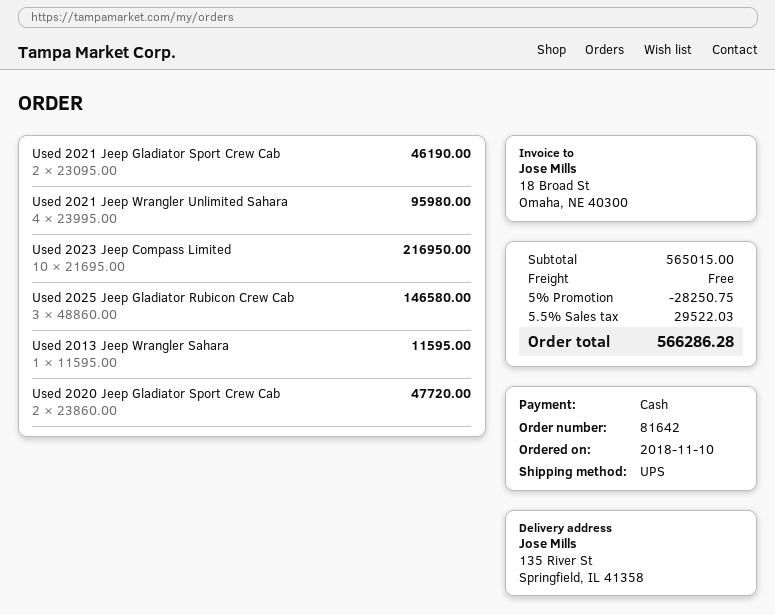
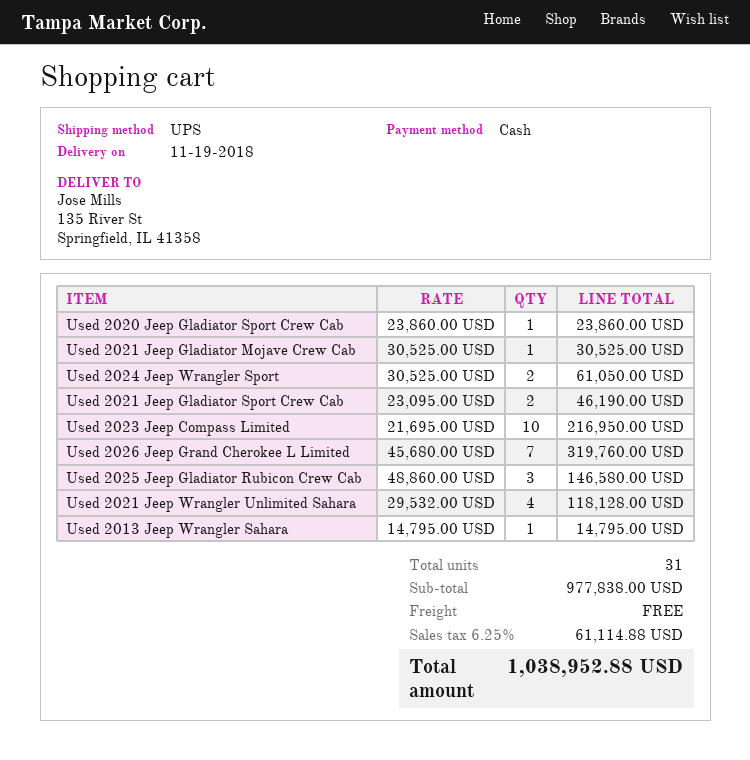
Used 2021 Jeep Wrangler Unlimited Sahara: 4 x 23995.00 = 95980.00 -> 4 x 29532.00 = 118128.00
Used 2013 Jeep Wrangler Sahara: 1 x 11595.00 = 11595.00 -> 1 x 14795.00 = 14795.00
Used 2020 Jeep Gladiator Sport Crew Cab: 2 x 23860.00 = 47720.00 -> 1 x 23860.00 = 23860.00
Used 2021 Jeep Gladiator Mojave Crew Cab: none -> 1 x 30525.00 = 30525.00
Used 2024 Jeep Wrangler Sport: none -> 2 x 30525.00 = 61050.00
Used 2026 Jeep Grand Cherokee L Limited: none -> 7 x 45680.00 = 319760.00
subtotal: 565015.00 -> 977838.00
discount: 5% = 28250.75 -> none
tax: 5.5% = 29522.03 -> 6.25% = 61114.88
total: 566286.28 -> 1038952.88

